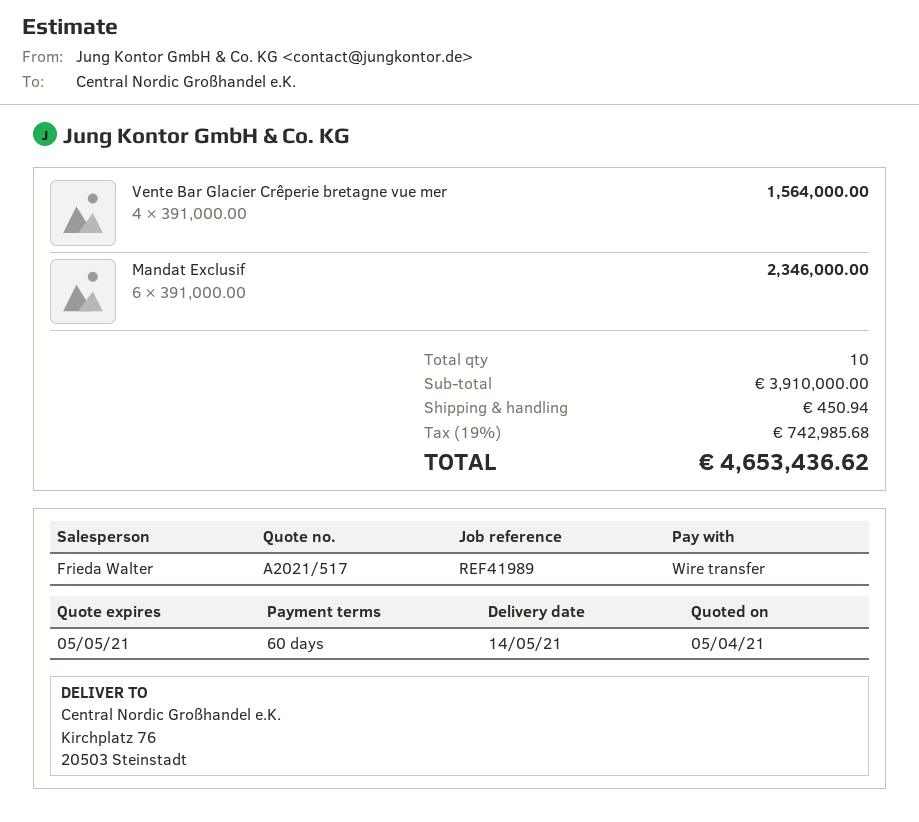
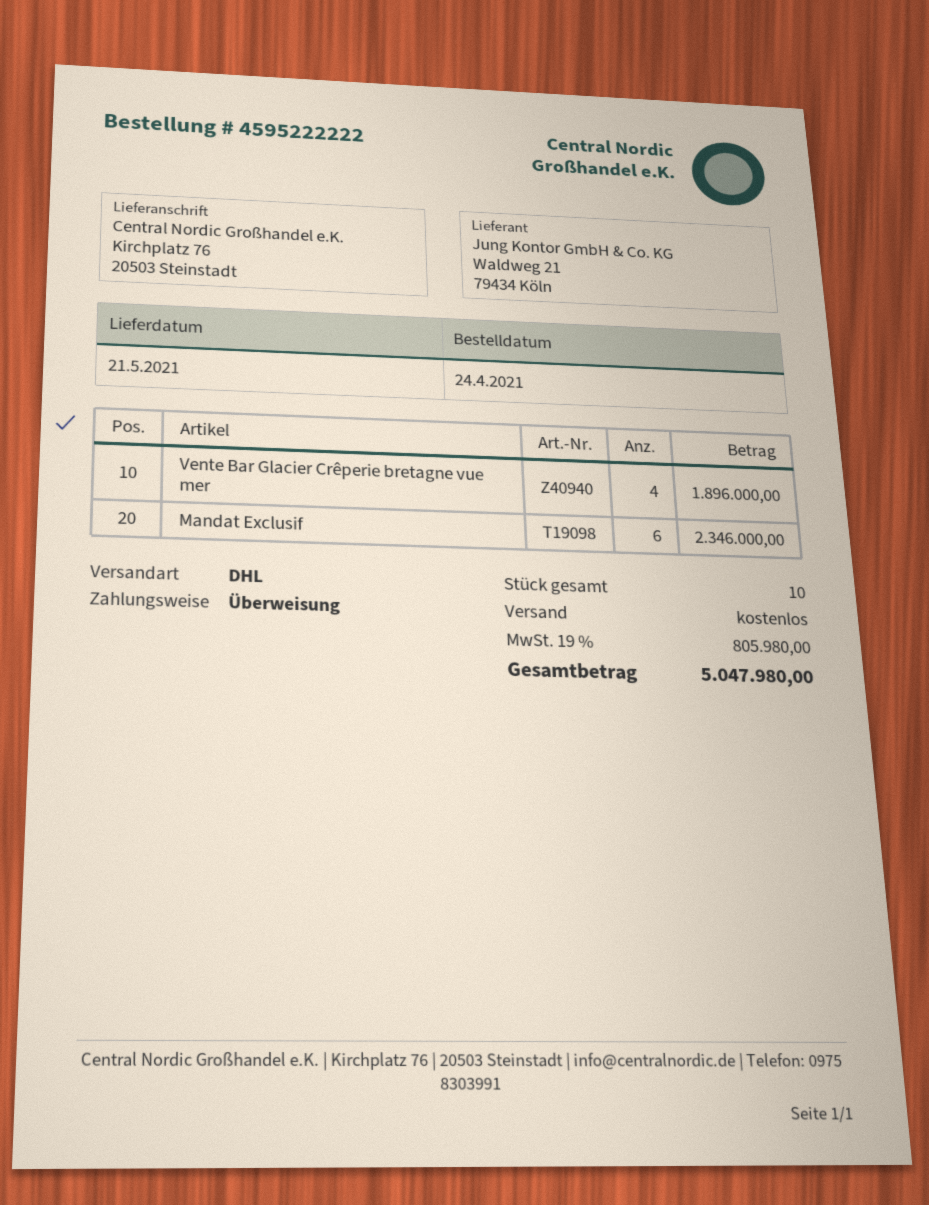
delivery date: 2021-05-14 -> 2021-05-21
Vente Bar Glacier Crêperie bretagne vue mer: 4 for 1564000.00 -> 4 for 1896000.00
shipping: 450.94 -> 0.00
tax: 19% = 742985.68 -> 19% = 805980.00
total: 4653436.62 -> 5047980.00

